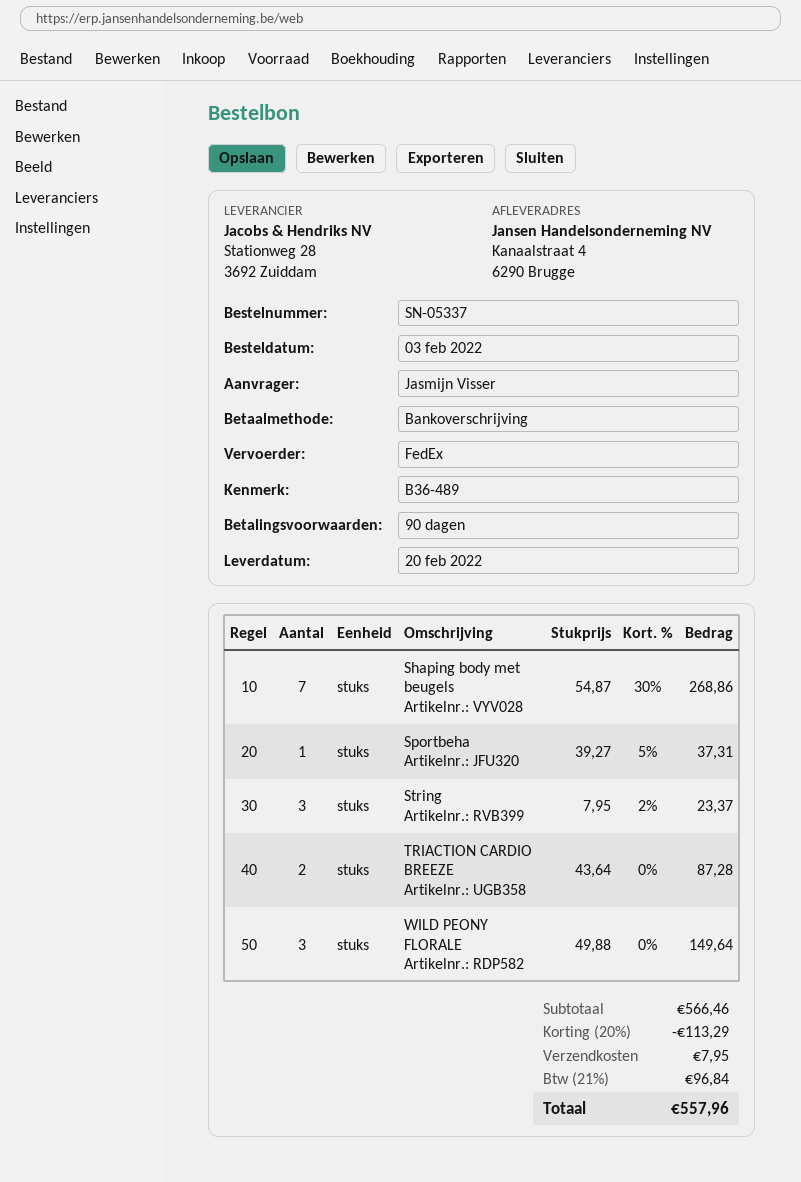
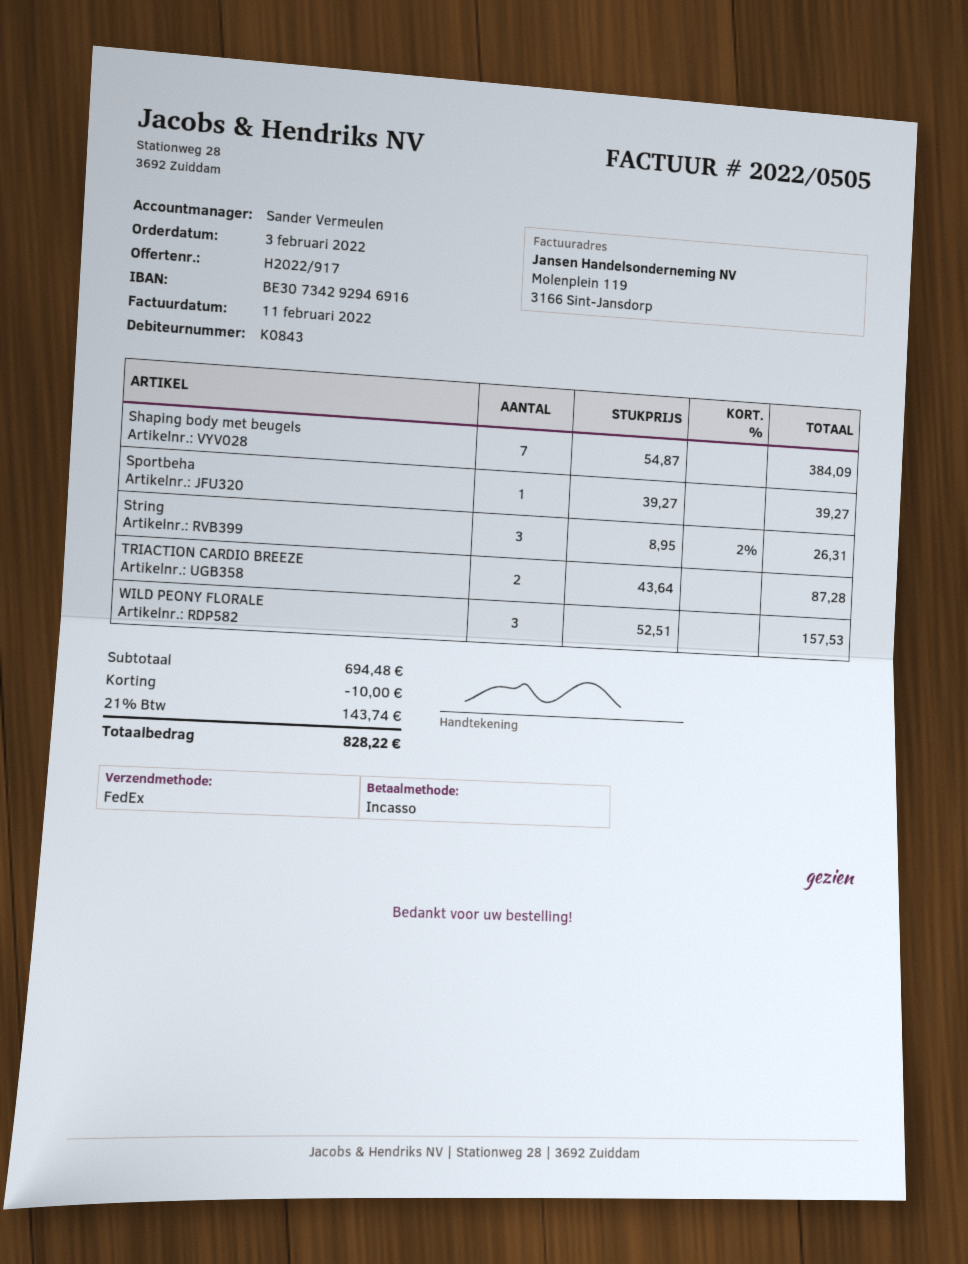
payment method: bank transfer -> direct debit
Shaping body met beugels: 7 x 54.87 - 30% = 268.86 -> 7 x 54.87 = 384.09
Sportbeha: 1 x 39.27 - 5% = 37.31 -> 1 x 39.27 = 39.27
String: 3 x 7.95 - 2% = 23.37 -> 3 x 8.95 - 2% = 26.31
WILD PEONY FLORALE: 3 x 49.88 = 149.64 -> 3 x 52.51 = 157.53
subtotal: 566.46 -> 694.48
discount: 113.29 -> 10.00
shipping: 7.95 -> none
tax: 21% = 96.84 -> 21% = 143.74
total: 557.96 -> 828.22

